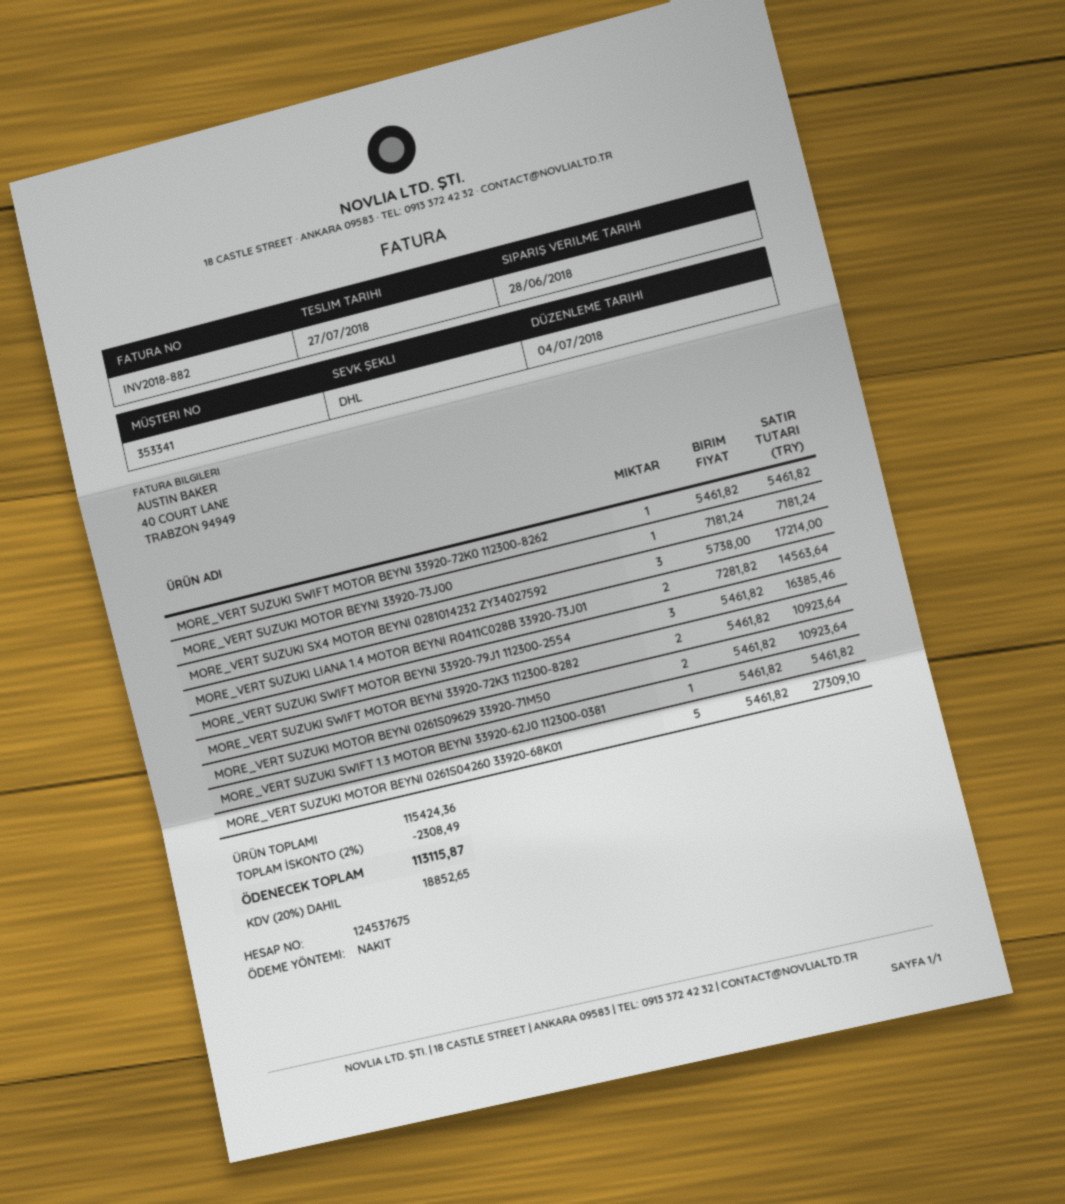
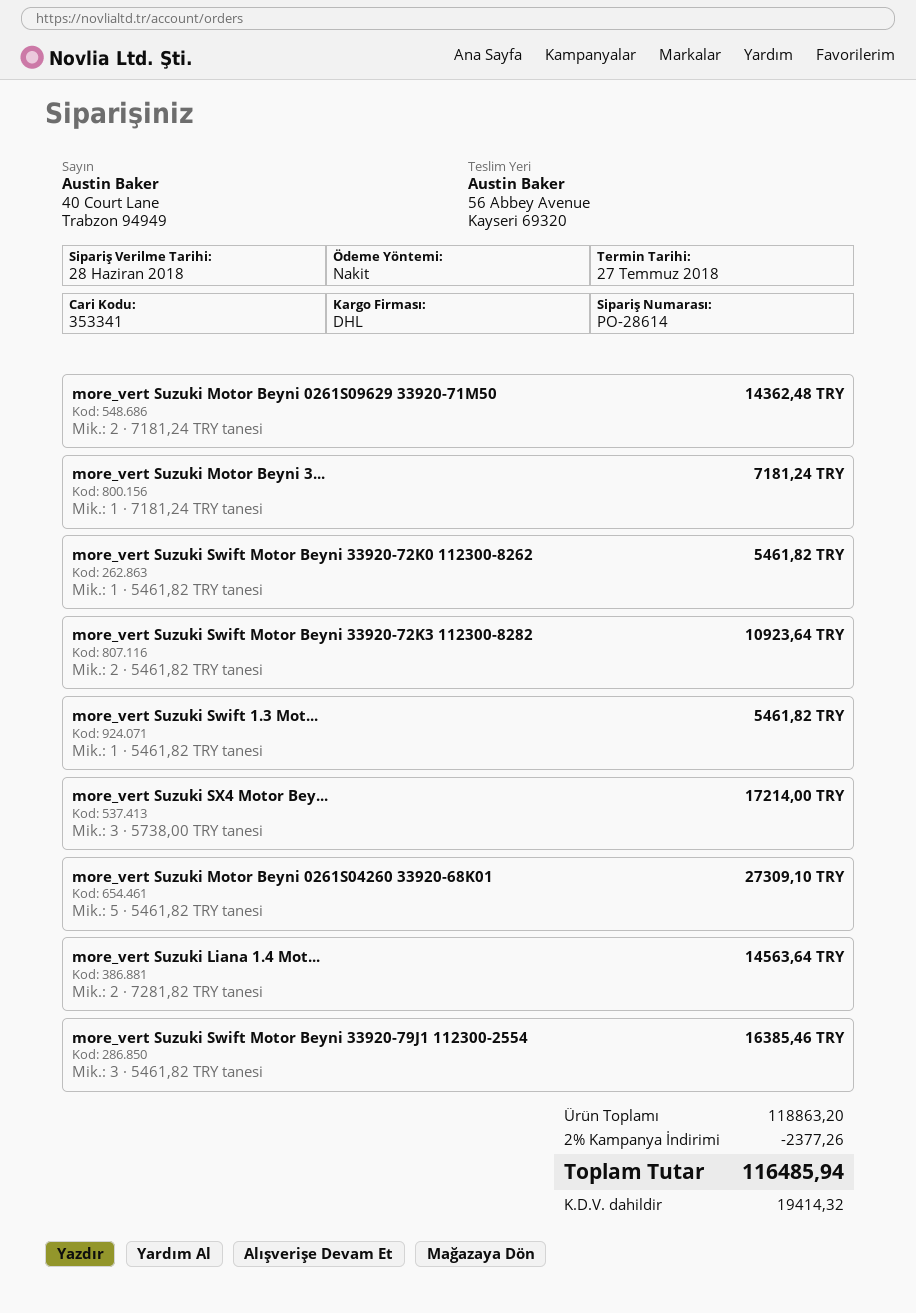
MORE_VERT SUZUKI MOTOR BEYNI 0261S09629 33920-71M50: 2 x 5461.82 = 10923.64 -> 2 x 7181.24 = 14362.48
subtotal: 115424.36 -> 118863.20
discount: 2% = 2308.49 -> 2% = 2377.26
tax: 18852.65 -> 19414.32
total: 113115.87 -> 116485.94

